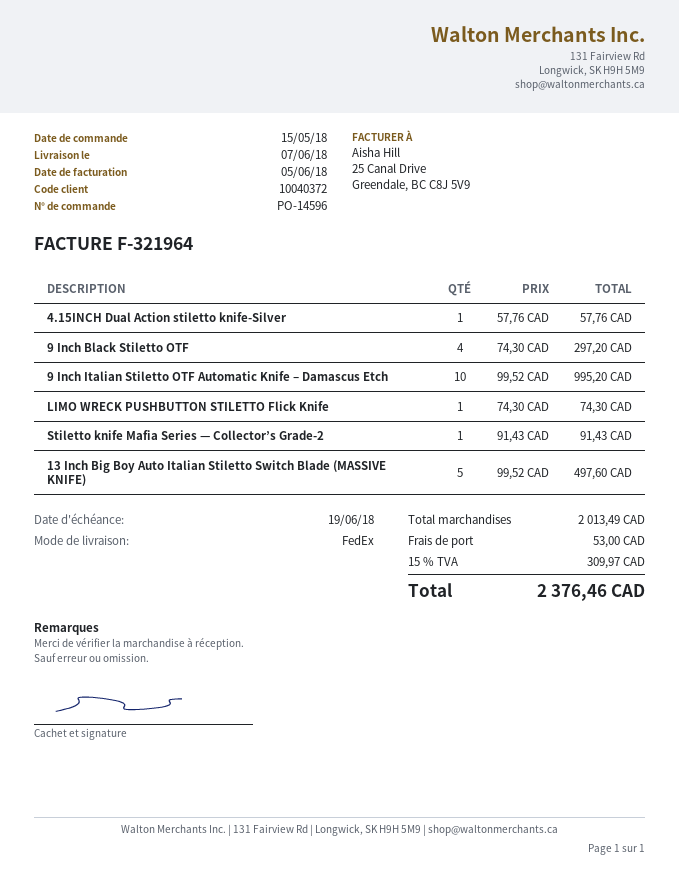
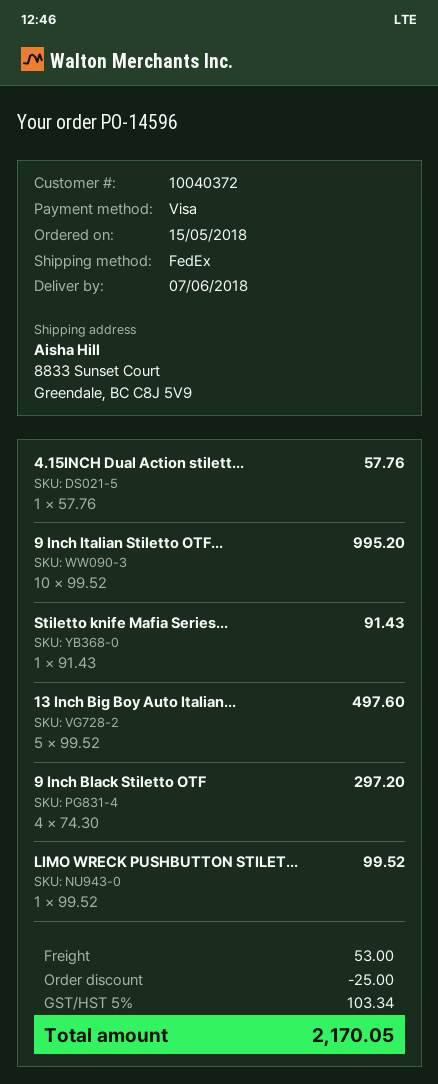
LIMO WRECK PUSHBUTTON STILETTO Flick Knife: 1 x 74.30 = 74.30 -> 1 x 99.52 = 99.52
discount: none -> 25.00
tax: 15% = 309.97 -> 5% = 103.34
total: 2376.46 -> 2170.05

